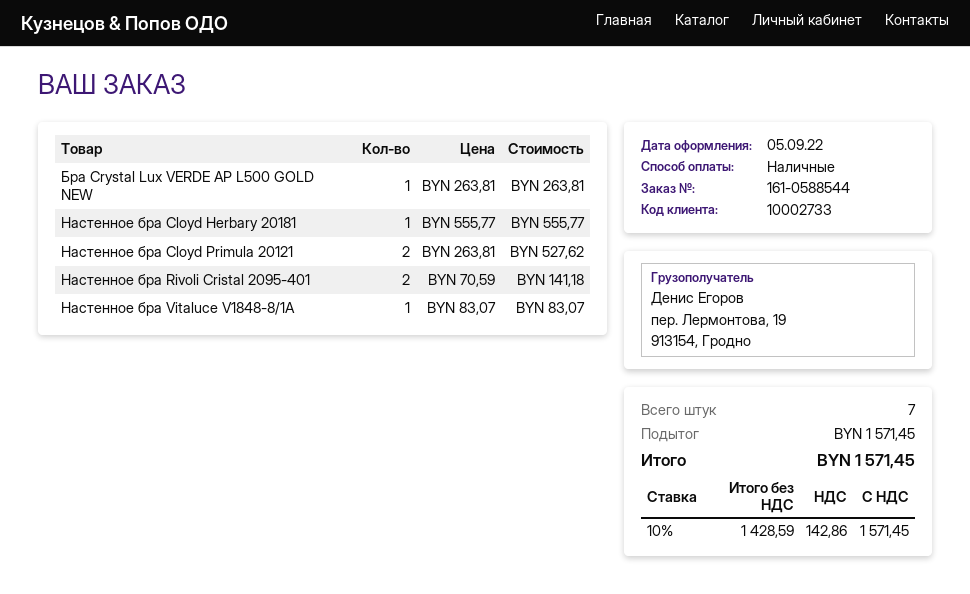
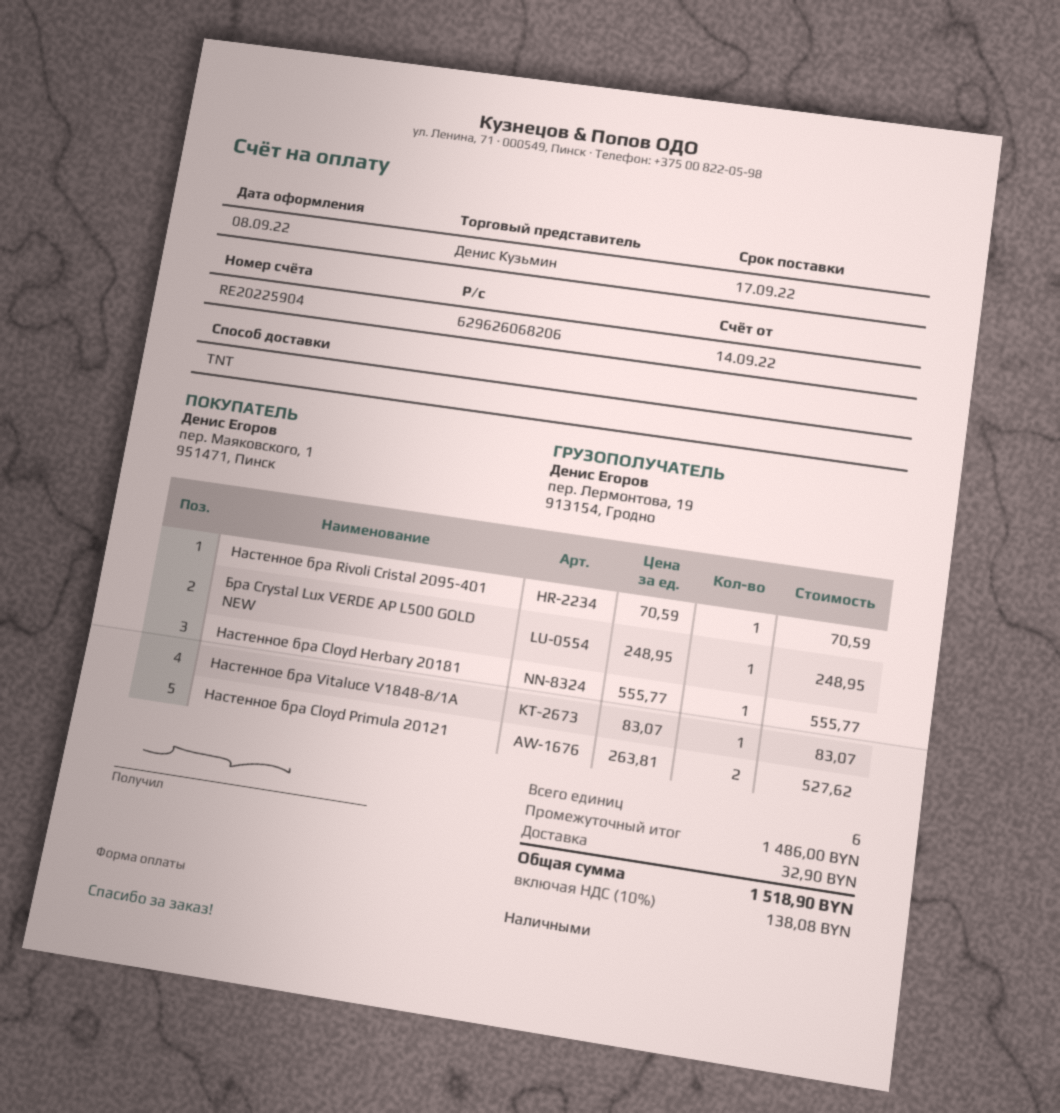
order date: 2022-09-05 -> 2022-09-08
Бра Crystal Lux VERDE AP L500 GOLD NEW: 1 x 263.81 = 263.81 -> 1 x 248.95 = 248.95
Настенное бра Rivoli Cristal 2095-401: 2 x 70.59 = 141.18 -> 1 x 70.59 = 70.59
total quantity: 7 -> 6
subtotal: 1571.45 -> 1486.00
shipping: none -> 32.90
tax: 10% = 142.86 -> 10% = 138.08
total: 1571.45 -> 1518.90

